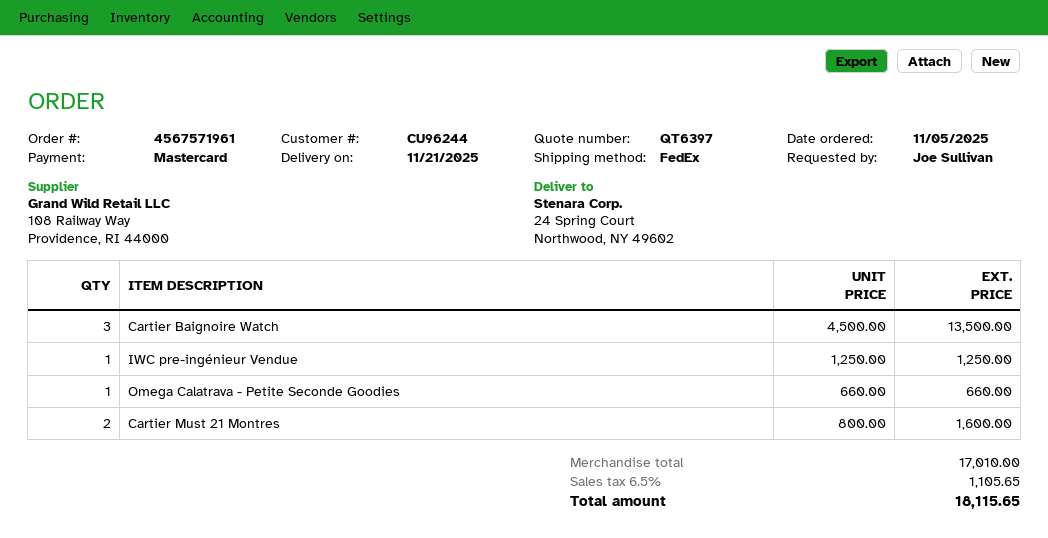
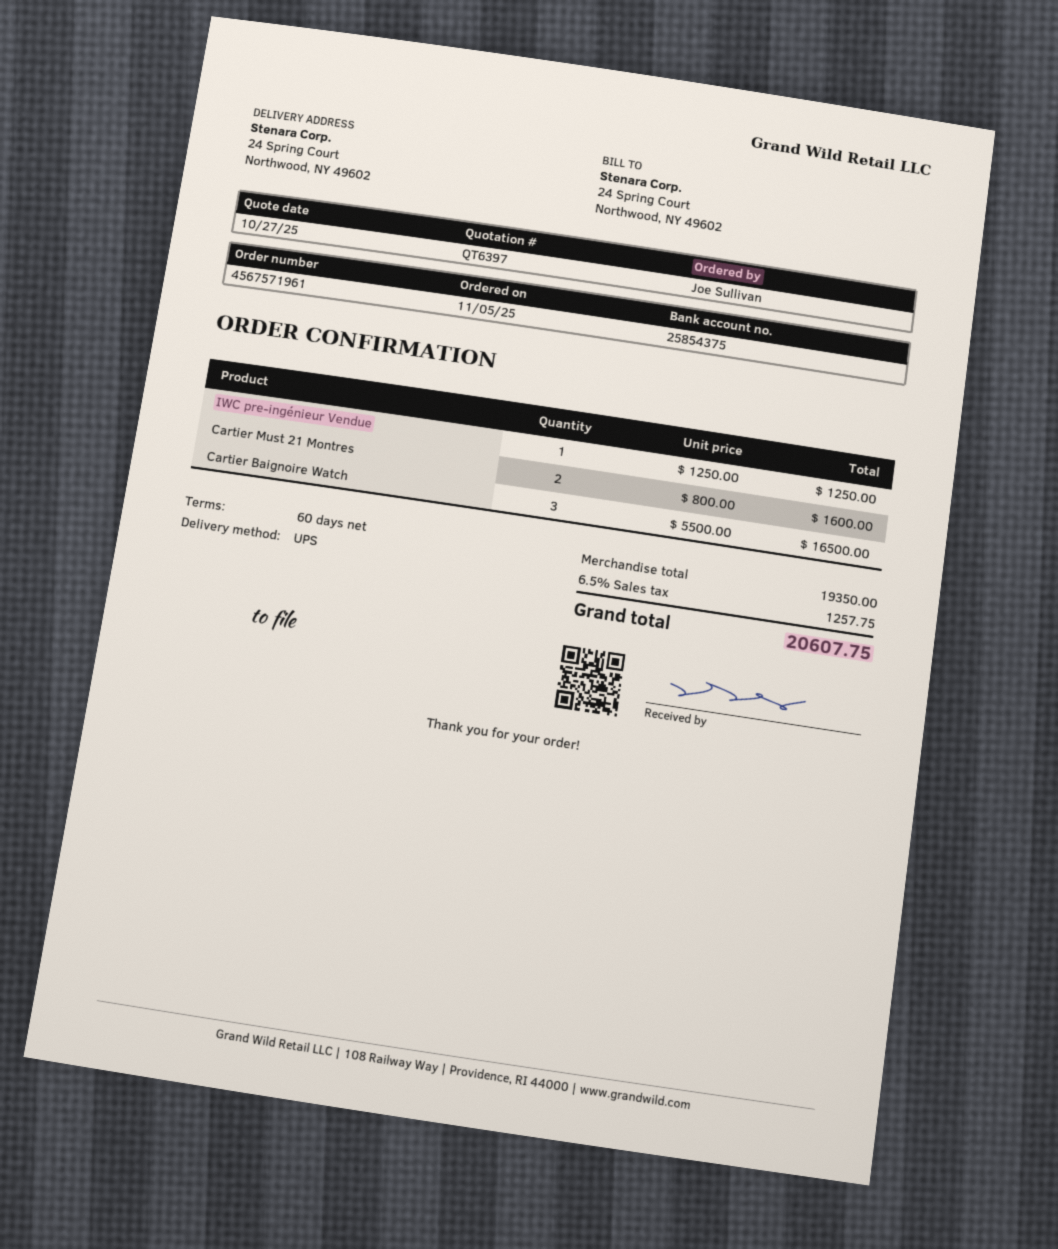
shipping method: FedEx -> UPS
Cartier Baignoire Watch: 3 x 4500.00 = 13500.00 -> 3 x 5500.00 = 16500.00
Omega Calatrava - Petite Seconde Goodies: 1 x 660.00 = 660.00 -> none
subtotal: 17010.00 -> 19350.00
tax: 6.5% = 1105.65 -> 6.5% = 1257.75
total: 18115.65 -> 20607.75

